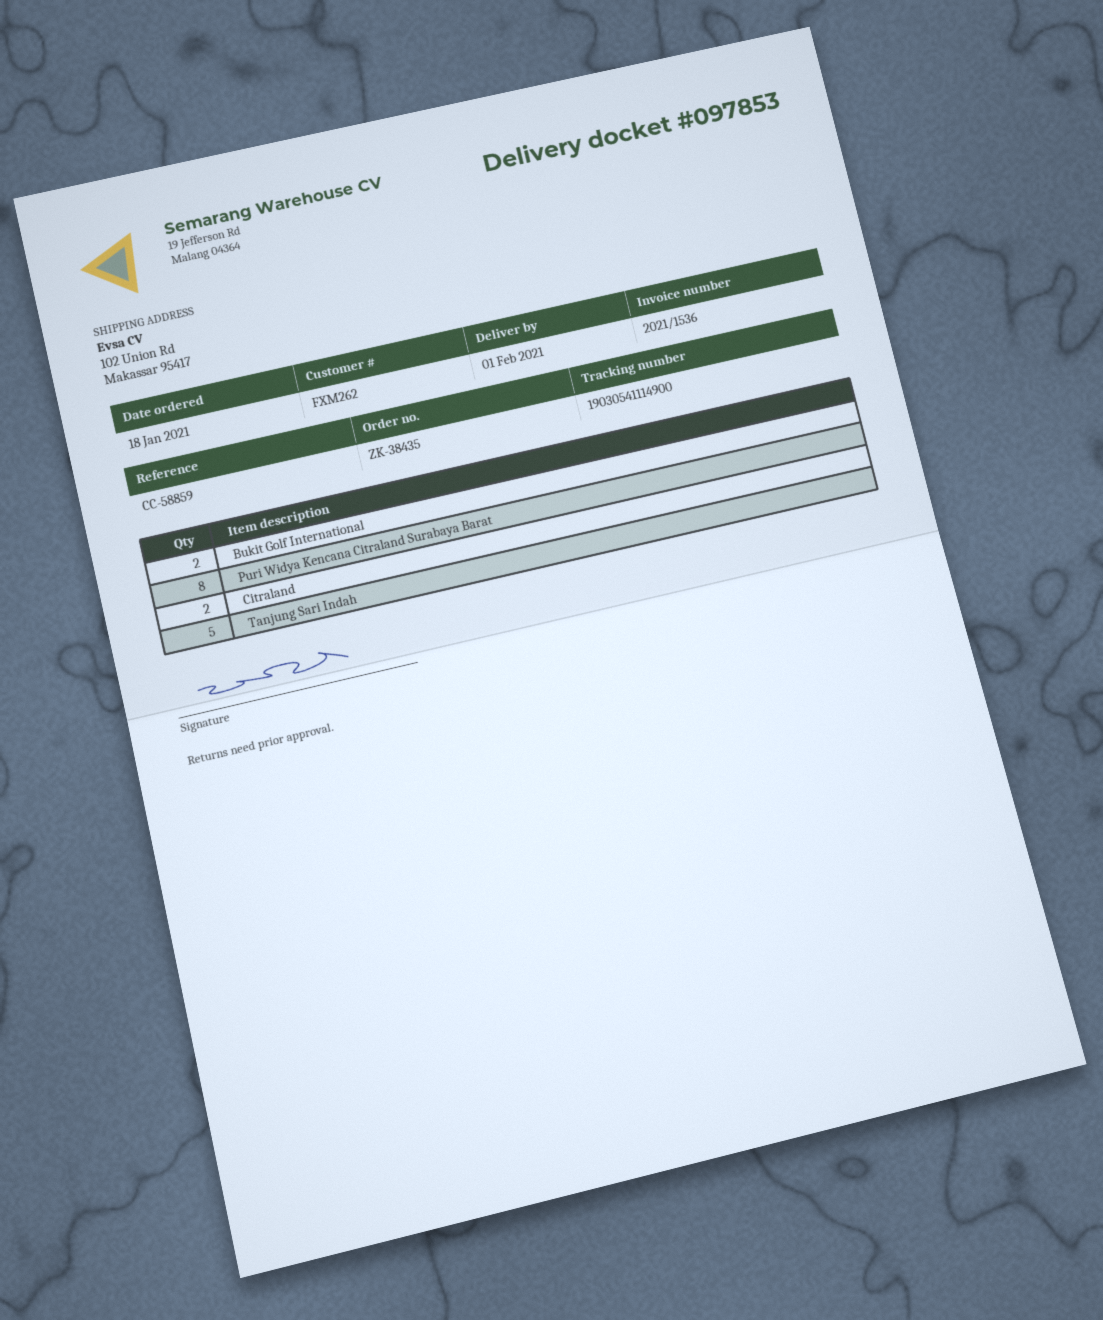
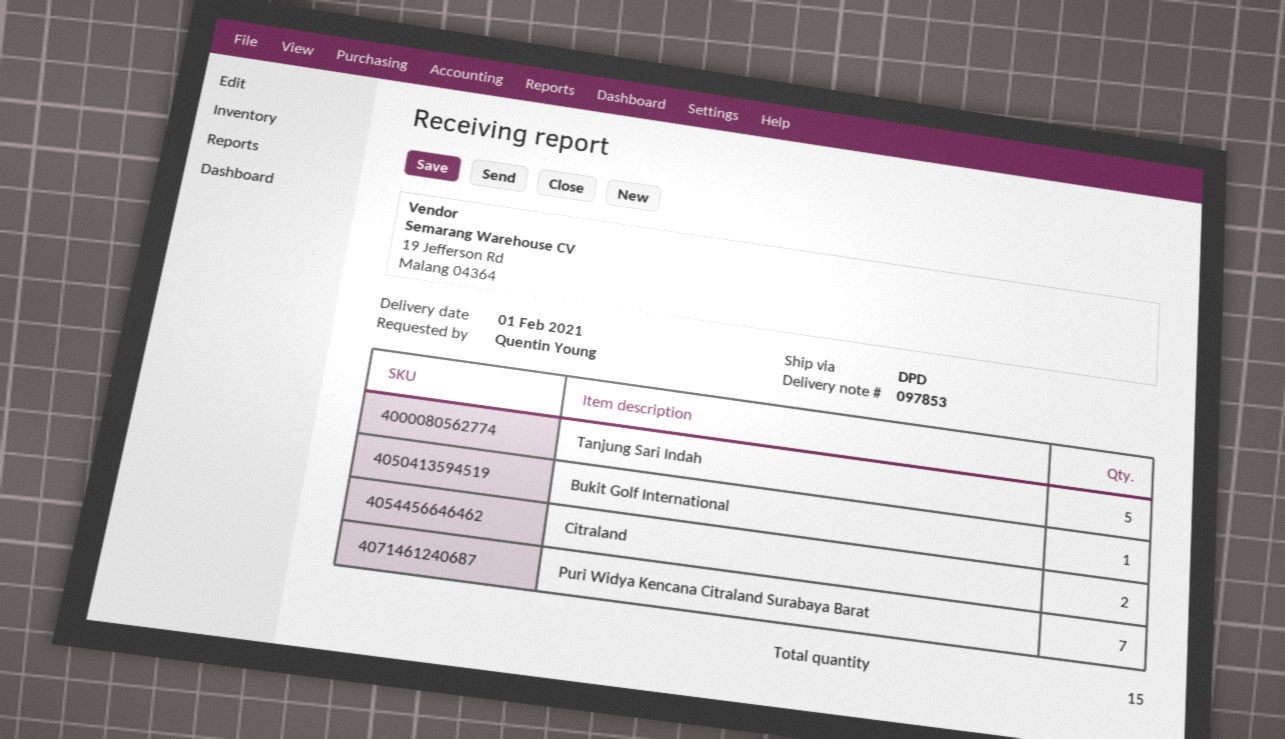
Bukit Golf International: 2 -> 1
Puri Widya Kencana Citraland Surabaya Barat: 8 -> 7

